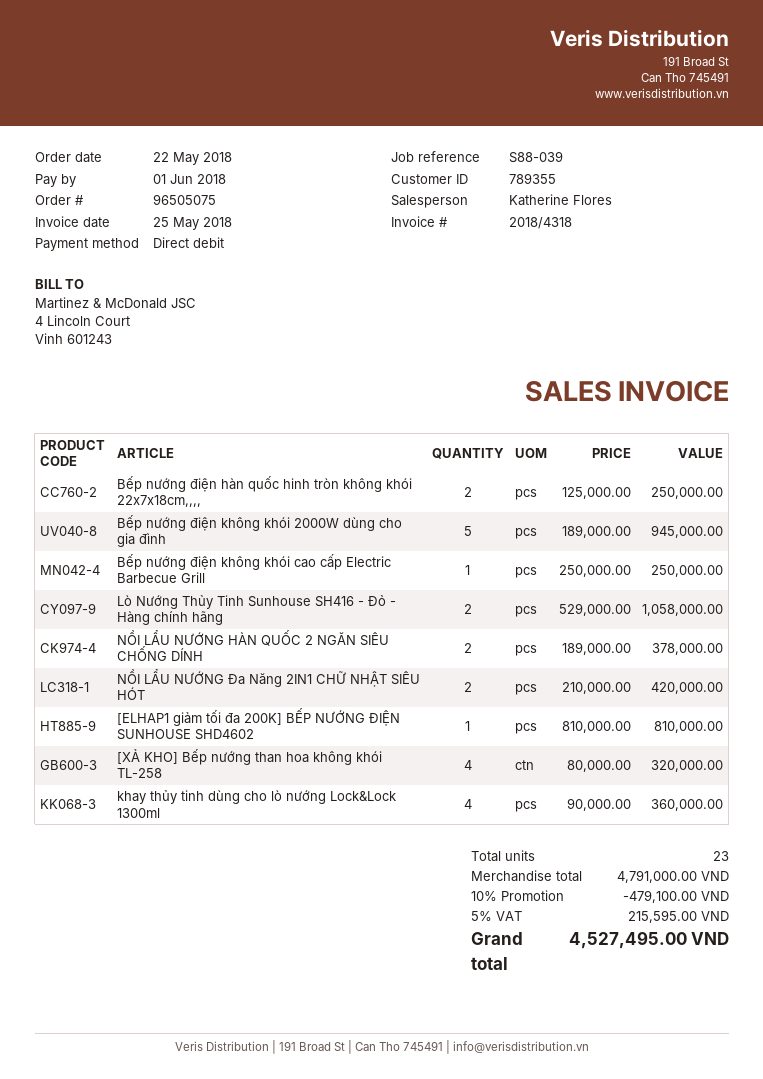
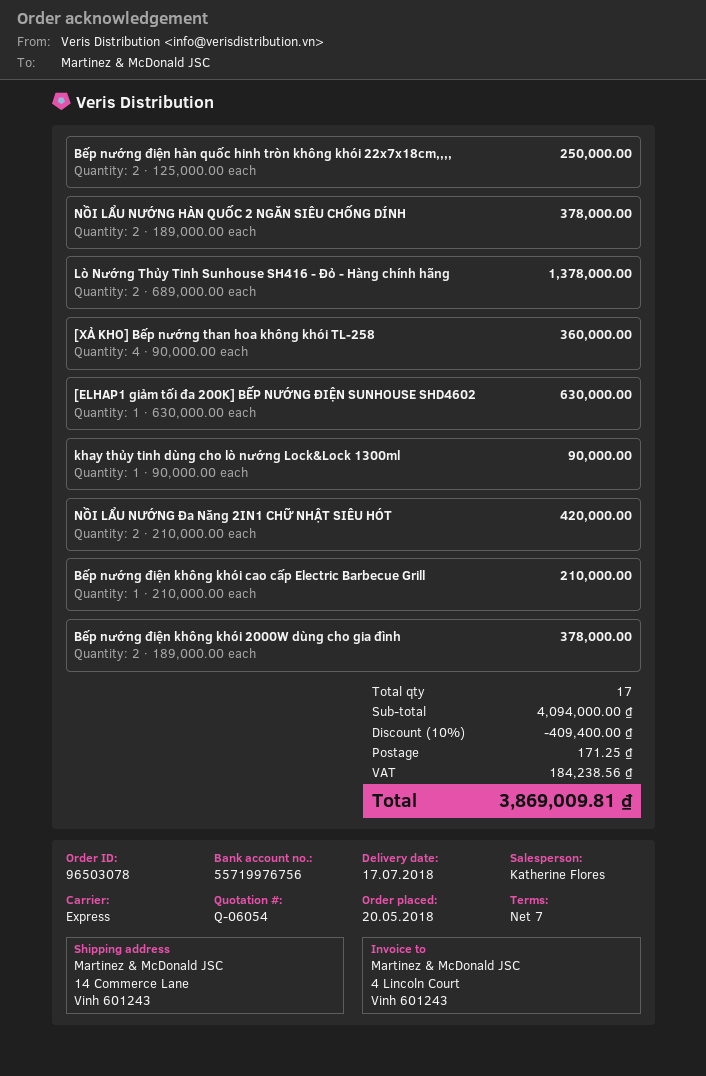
order number: 96505075 -> 96503078
order date: 2018-05-22 -> 2018-05-20
Bếp nướng điện không khói 2000W dùng cho gia đình: 5 x 189000.00 = 945000.00 -> 2 x 189000.00 = 378000.00
Bếp nướng điện không khói cao cấp Electric Barbecue Grill: 1 x 250000.00 = 250000.00 -> 1 x 210000.00 = 210000.00
Lò Nướng Thủy Tinh Sunhouse SH416 - Đỏ - Hàng chính hãng: 2 x 529000.00 = 1058000.00 -> 2 x 689000.00 = 1378000.00
[ELHAP1 giảm tối đa 200K] BẾP NƯỚNG ĐIỆN SUNHOUSE SHD4602: 1 x 810000.00 = 810000.00 -> 1 x 630000.00 = 630000.00
[XẢ KHO] Bếp nướng than hoa không khói TL-258: 4 x 80000.00 = 320000.00 -> 4 x 90000.00 = 360000.00
khay thủy tinh dùng cho lò nướng Lock&Lock 1300ml: 4 x 90000.00 = 360000.00 -> 1 x 90000.00 = 90000.00
total quantity: 23 -> 17
subtotal: 4791000.00 -> 4094000.00
discount: 10% = 479100.00 -> 10% = 409400.00
shipping: none -> 171.25
tax: 215595.00 -> 184238.56
total: 4527495.00 -> 3869009.81

